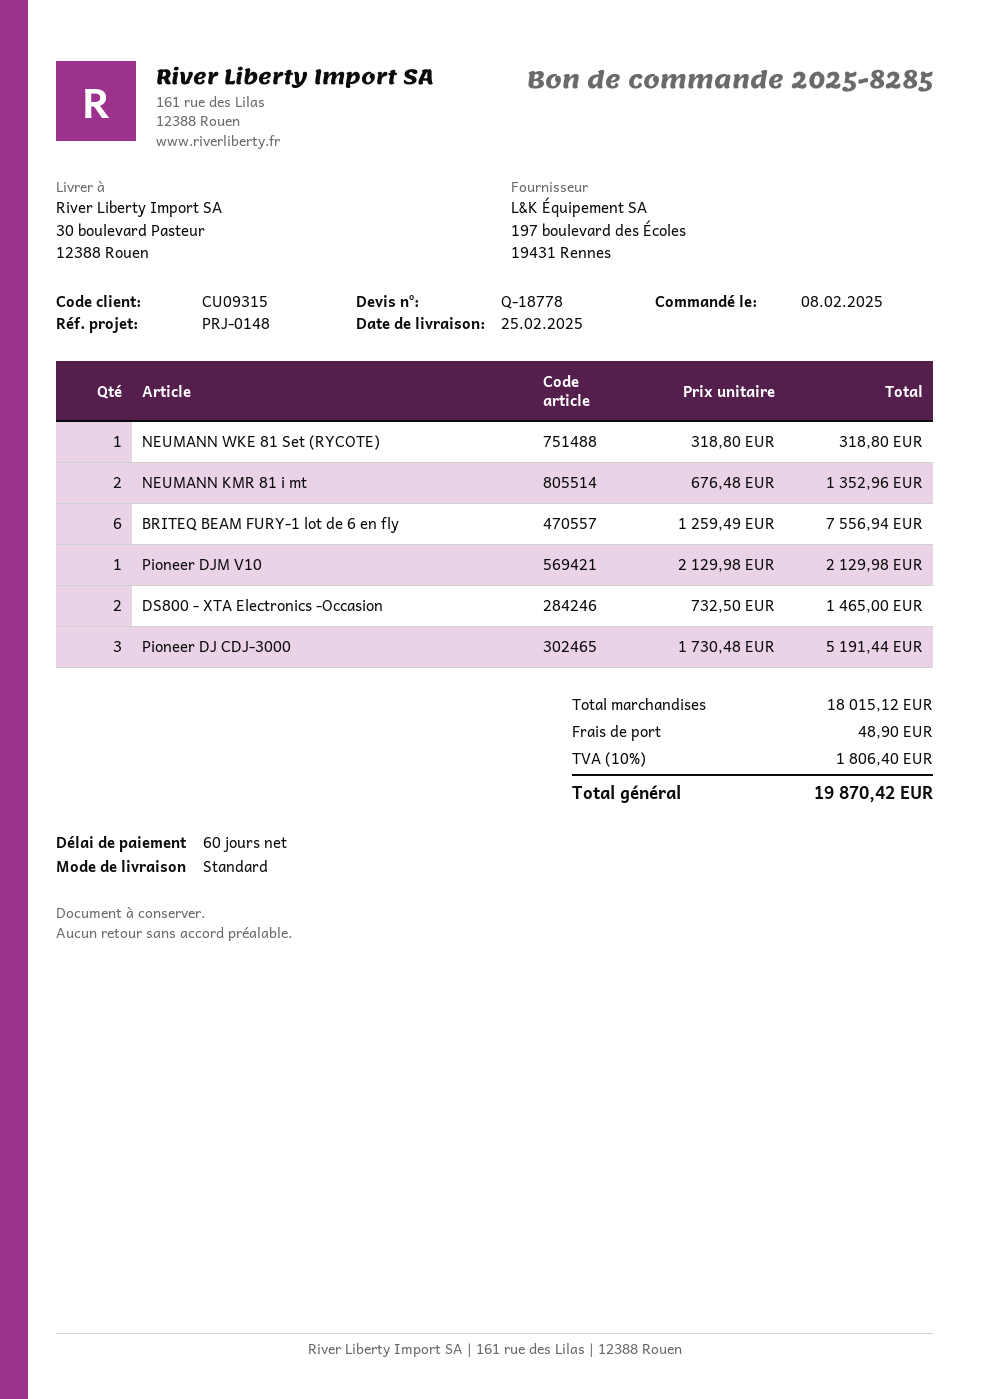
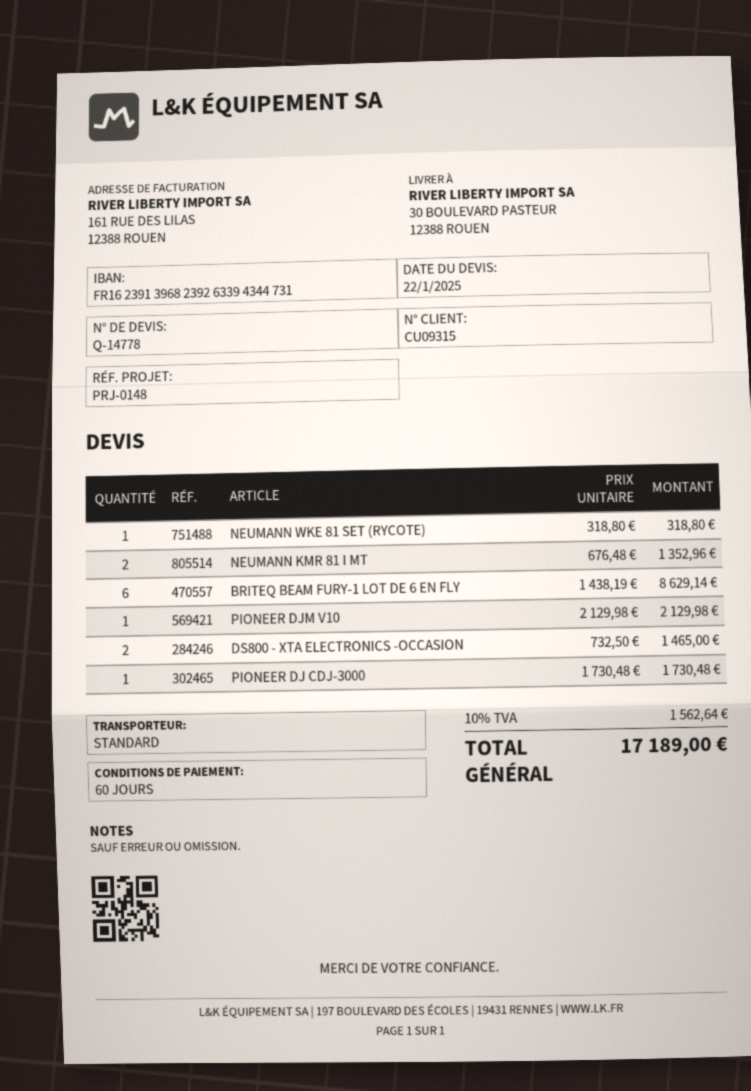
quote number: Q-18778 -> Q-14778
BRITEQ BEAM FURY-1 lot de 6 en fly: 6 x 1259.49 = 7556.94 -> 6 x 1438.19 = 8629.14
Pioneer DJ CDJ-3000: 3 x 1730.48 = 5191.44 -> 1 x 1730.48 = 1730.48
shipping: 48.90 -> none
tax: 10% = 1806.40 -> 10% = 1562.64
total: 19870.42 -> 17189.00

